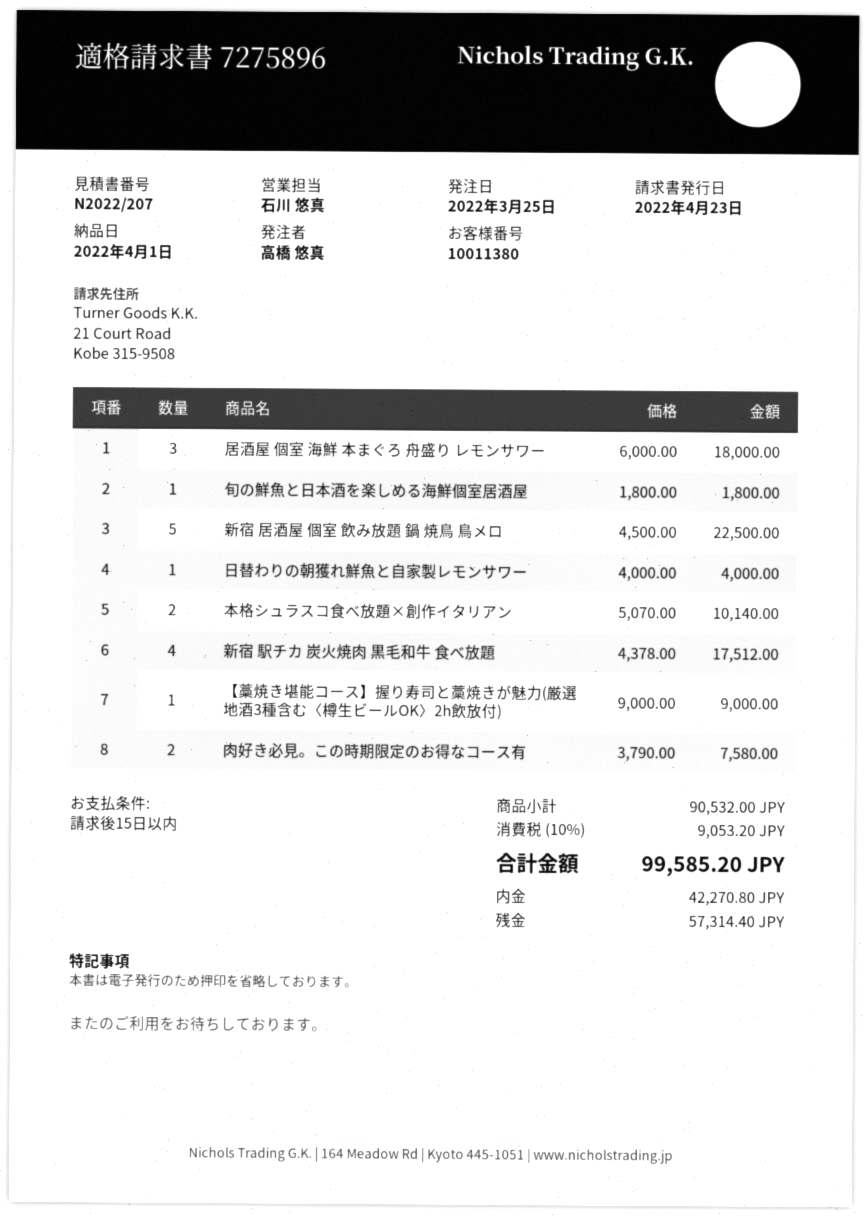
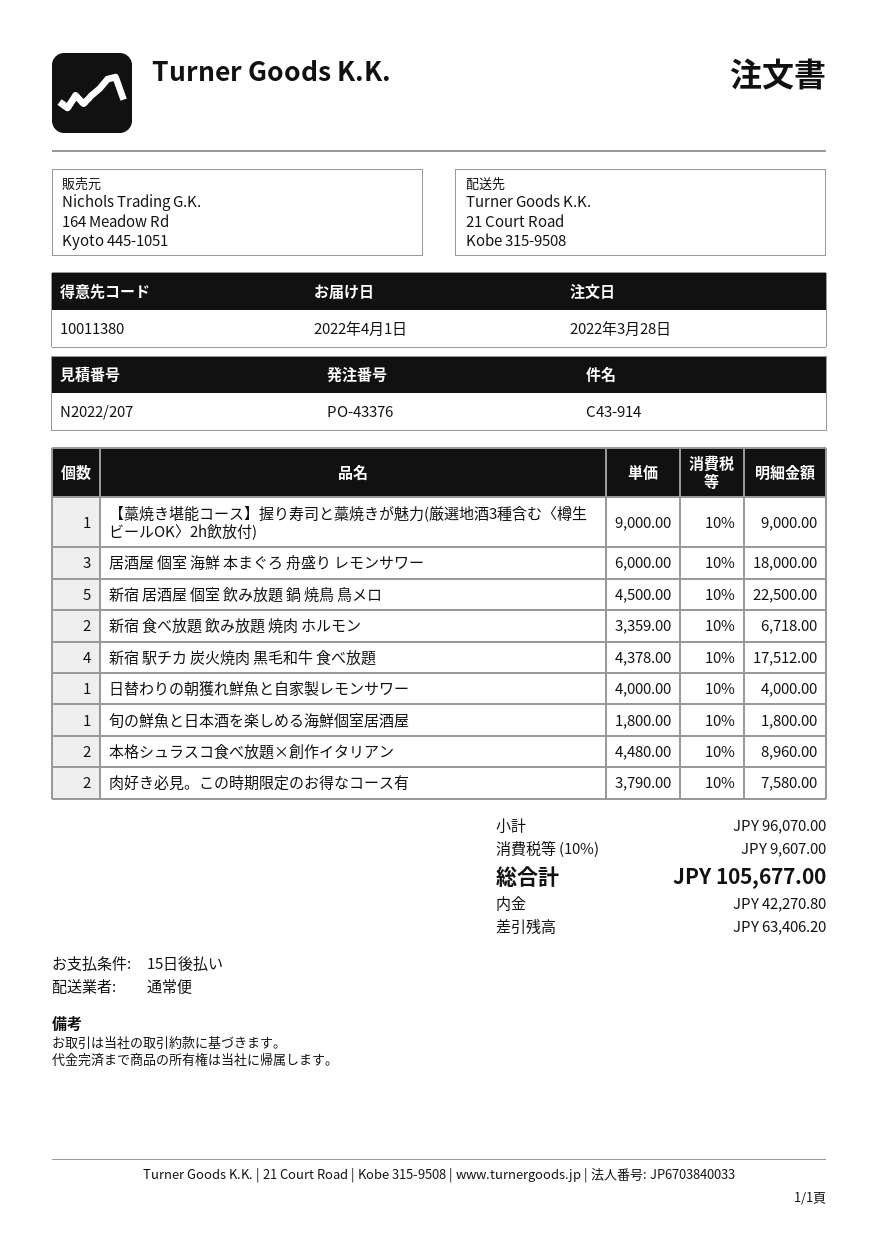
order date: 2022-03-25 -> 2022-03-28
本格シュラスコ食べ放題×創作イタリアン: 2 x 5070.00 = 10140.00 -> 2 x 4480.00 = 8960.00
新宿 食べ放題 飲み放題 焼肉 ホルモン: none -> 2 x 3359.00 = 6718.00
subtotal: 90532.00 -> 96070.00
tax: 10% = 9053.20 -> 10% = 9607.00
total: 99585.20 -> 105677.00
balance: 57314.40 -> 63406.20

